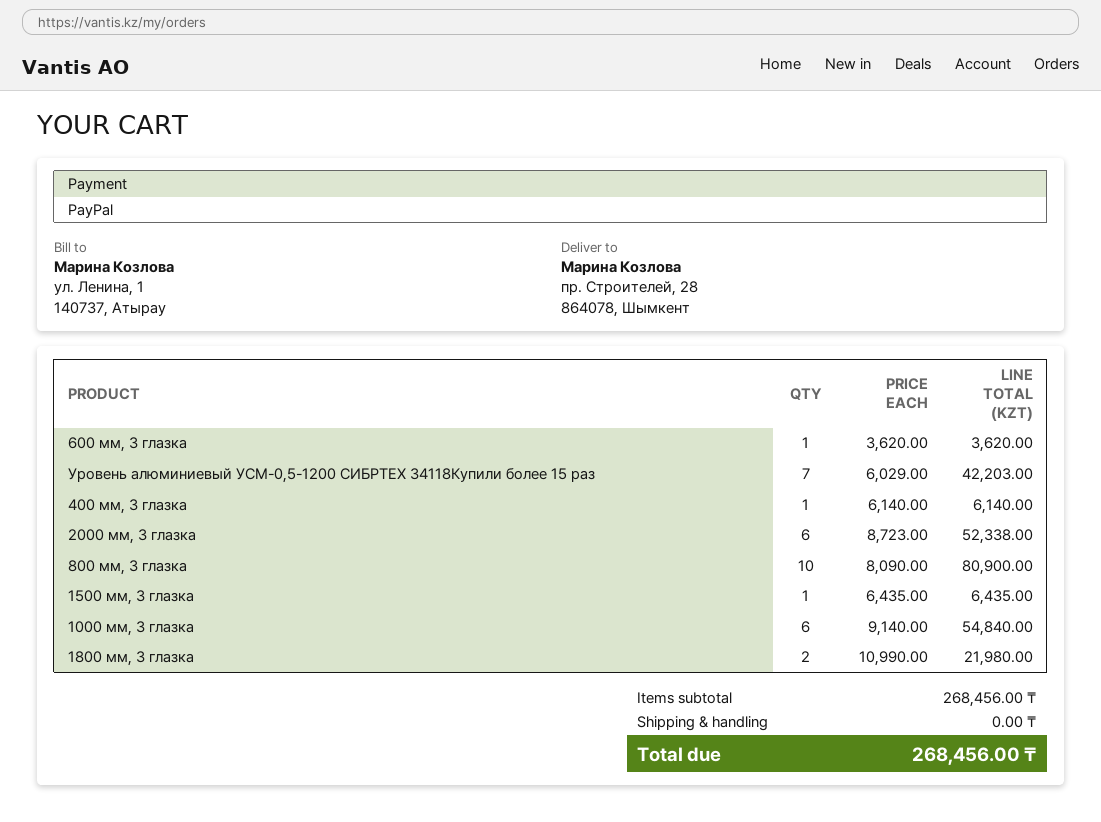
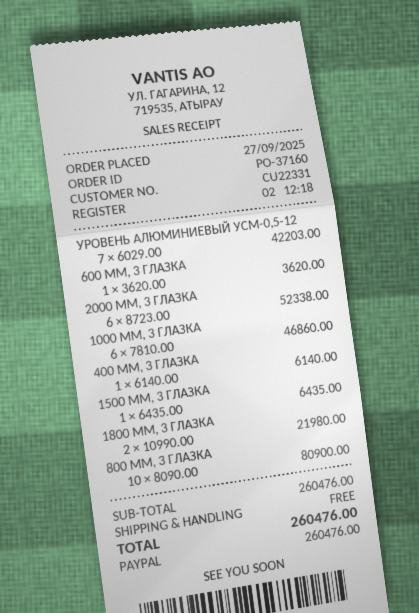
1000 мм, 3 глазка: 6 x 9140.00 = 54840.00 -> 6 x 7810.00 = 46860.00
subtotal: 268456.00 -> 260476.00
total: 268456.00 -> 260476.00

